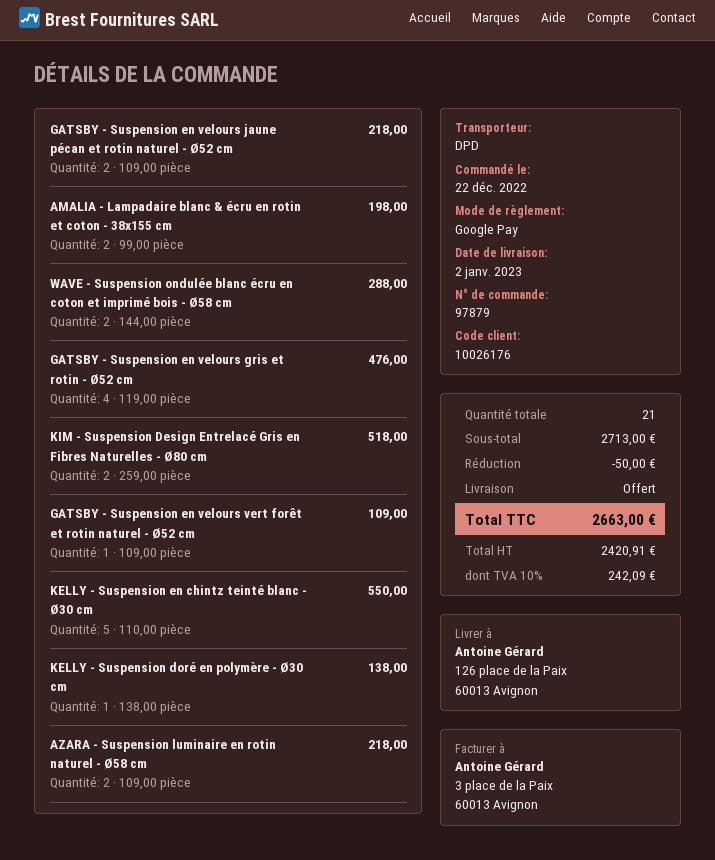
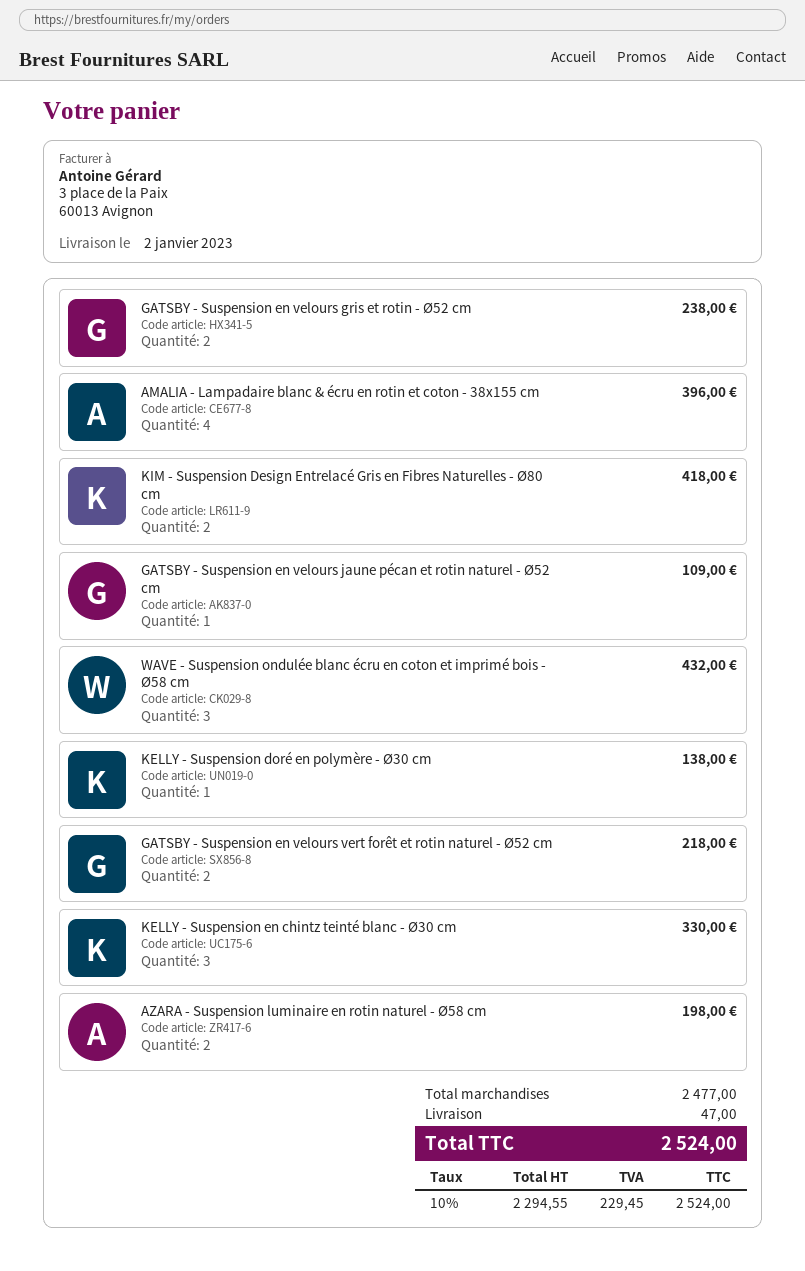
GATSBY - Suspension en velours jaune pécan et rotin naturel - Ø52 cm: 2 for 218.00 -> 1 for 109.00
AMALIA - Lampadaire blanc & écru en rotin et coton - 38x155 cm: 2 for 198.00 -> 4 for 396.00
WAVE - Suspension ondulée blanc écru en coton et imprimé bois - Ø58 cm: 2 for 288.00 -> 3 for 432.00
GATSBY - Suspension en velours gris et rotin - Ø52 cm: 4 for 476.00 -> 2 for 238.00
KIM - Suspension Design Entrelacé Gris en Fibres Naturelles - Ø80 cm: 2 for 518.00 -> 2 for 418.00
GATSBY - Suspension en velours vert forêt et rotin naturel - Ø52 cm: 1 for 109.00 -> 2 for 218.00
KELLY - Suspension en chintz teinté blanc - Ø30 cm: 5 for 550.00 -> 3 for 330.00
AZARA - Suspension luminaire en rotin naturel - Ø58 cm: 2 for 218.00 -> 2 for 198.00
subtotal: 2713.00 -> 2477.00
discount: 50.00 -> none
shipping: 0.00 -> 47.00
net: 2420.91 -> 2294.55
tax: 10% = 242.09 -> 10% = 229.45
total: 2663.00 -> 2524.00

